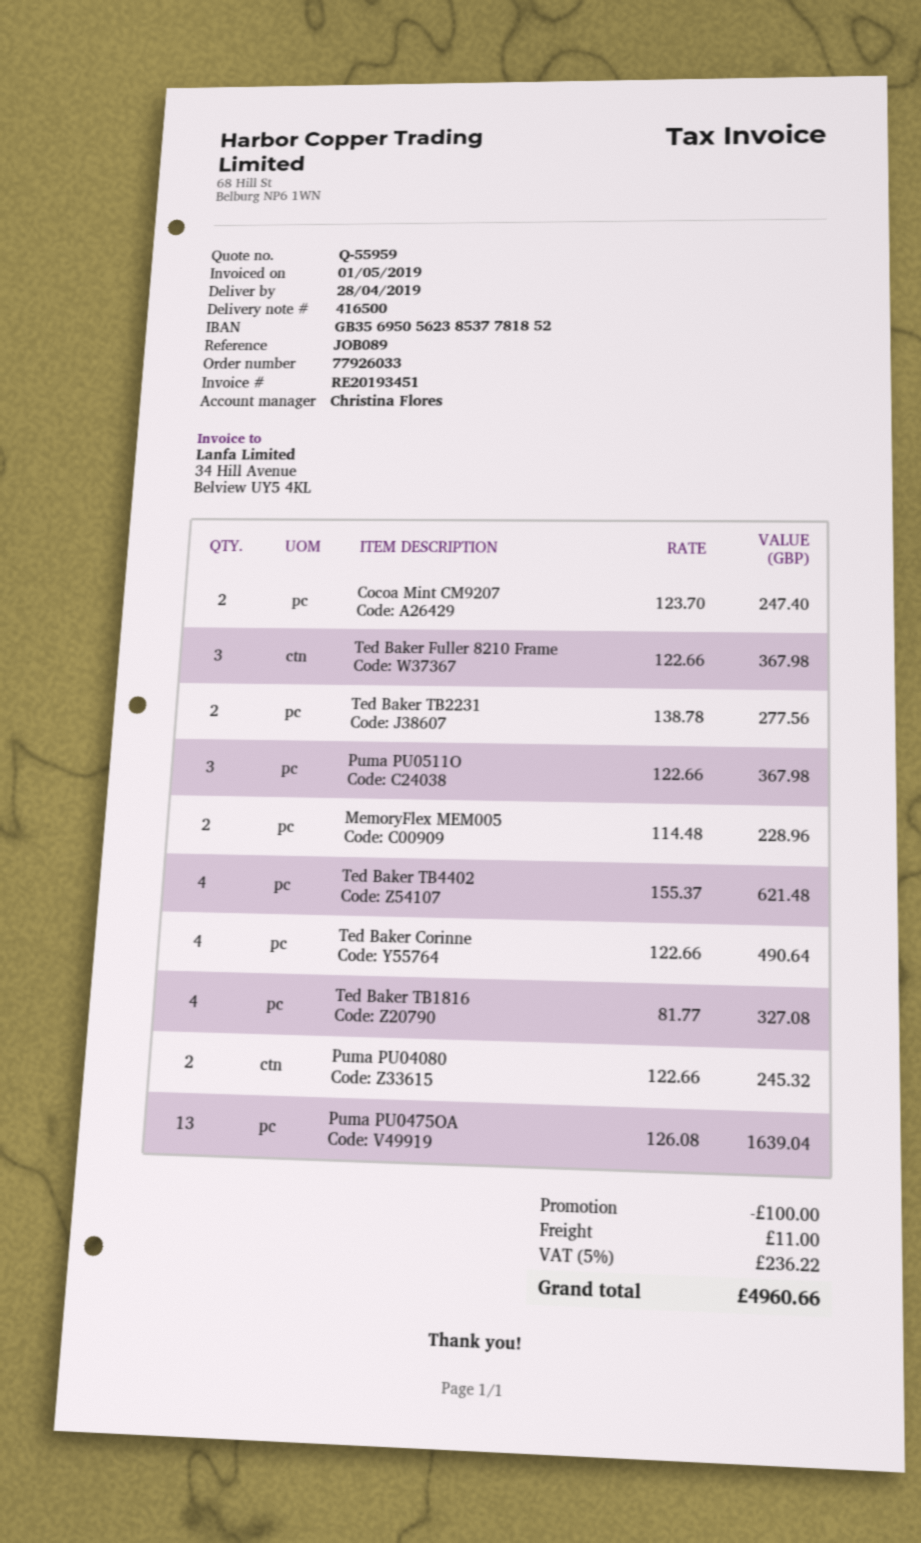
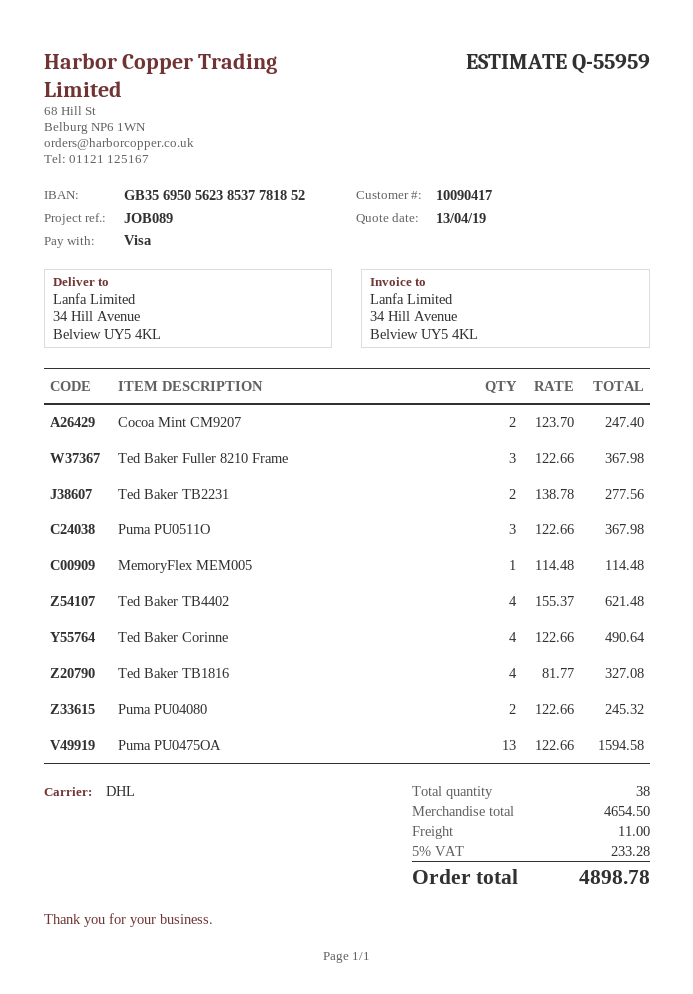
MemoryFlex MEM005: 2 x 114.48 = 228.96 -> 1 x 114.48 = 114.48
Puma PU0475OA: 13 x 126.08 = 1639.04 -> 13 x 122.66 = 1594.58
discount: 100.00 -> none
tax: 5% = 236.22 -> 5% = 233.28
total: 4960.66 -> 4898.78

